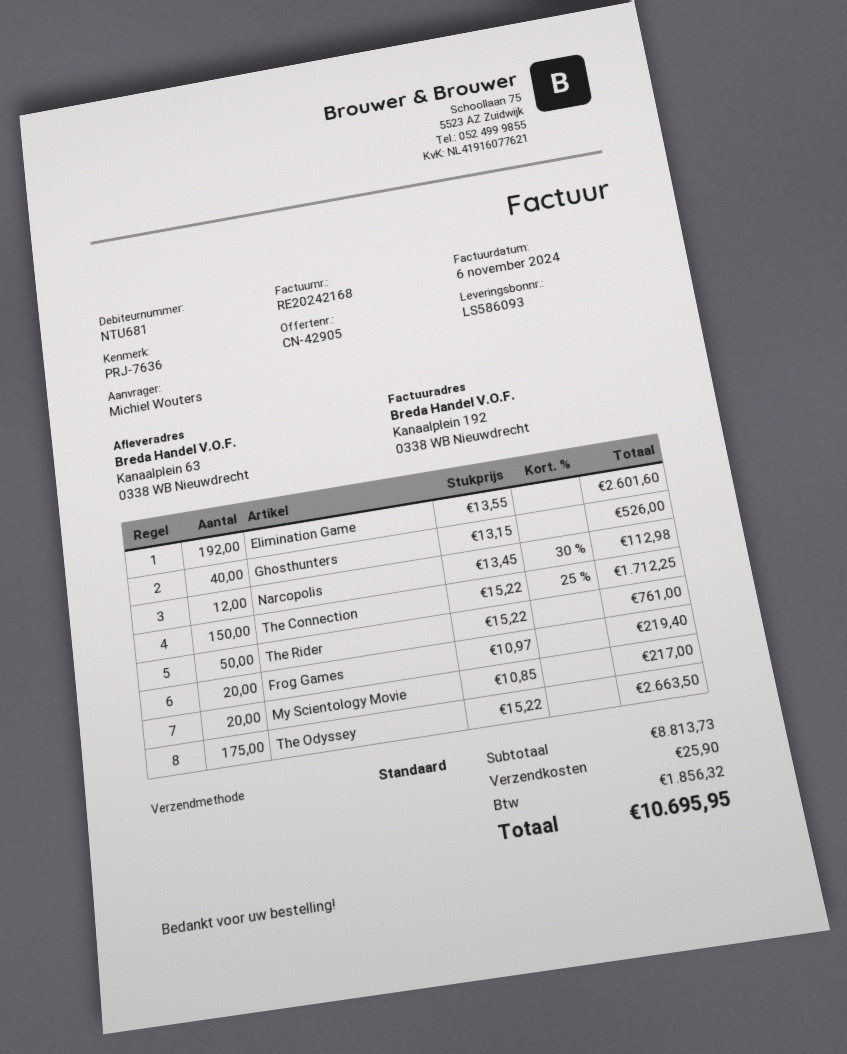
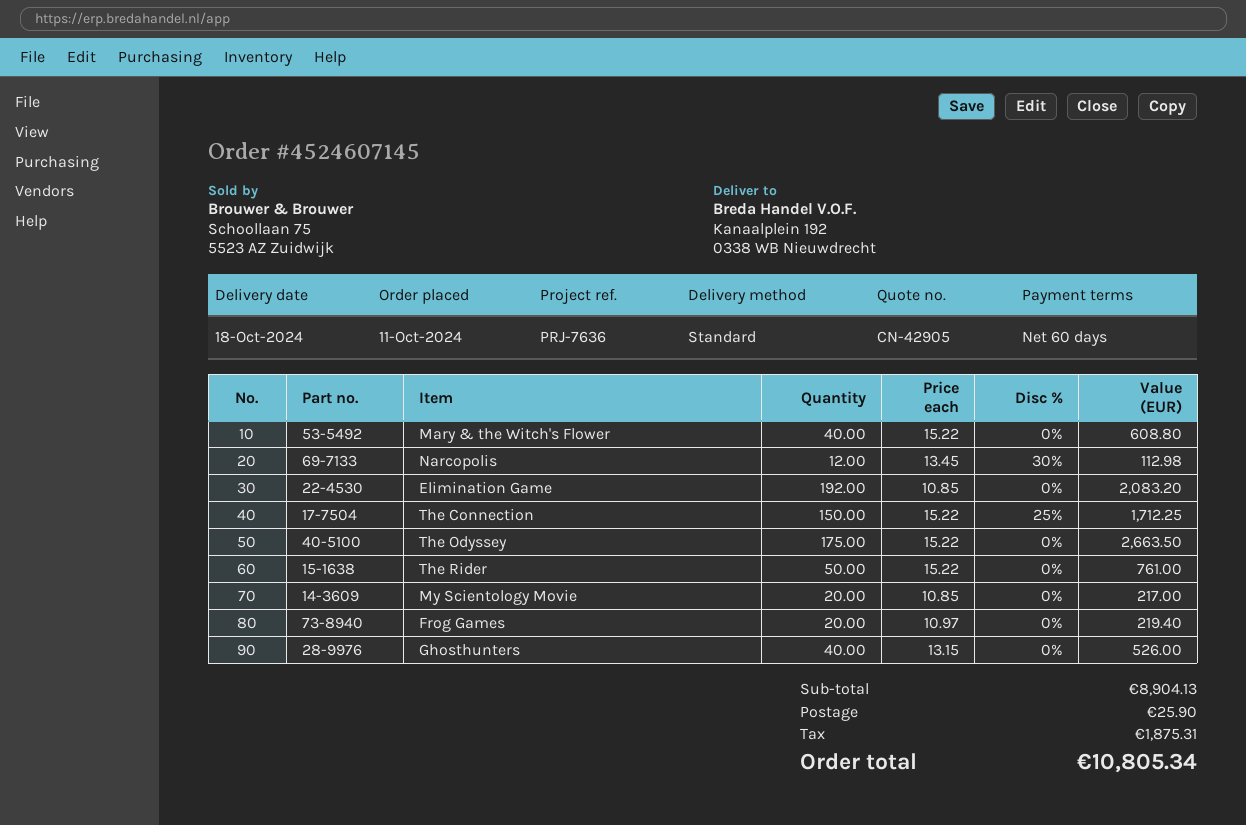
ship to: Kanaalplein 63, 0338 WB Nieuwdrecht -> Kanaalplein 192, 0338 WB Nieuwdrecht
Elimination Game: 192 x 13.55 = 2601.60 -> 192 x 10.85 = 2083.20
Mary & the Witch's Flower: none -> 40 x 15.22 = 608.80
subtotal: 8813.73 -> 8904.13
tax: 1856.32 -> 1875.31
total: 10695.95 -> 10805.34

